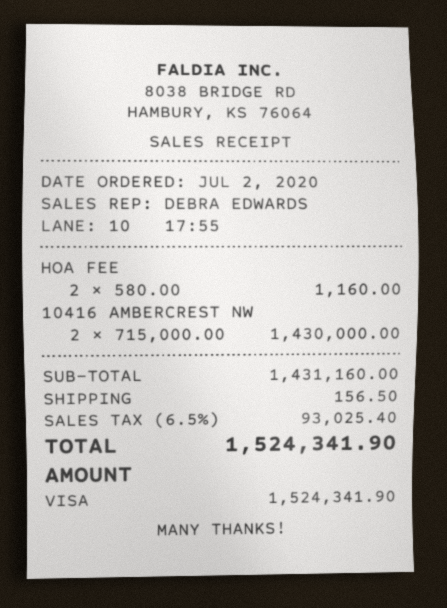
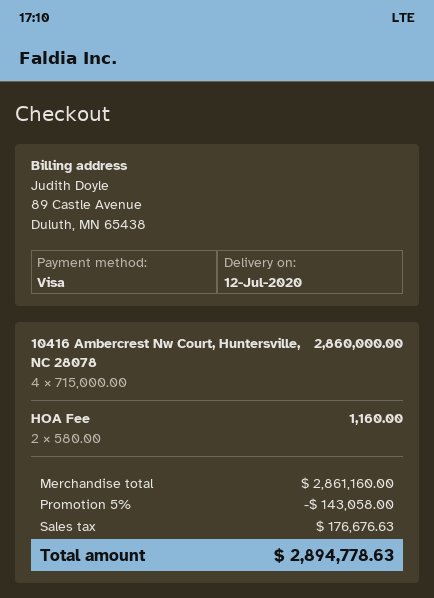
10416 AMBERCREST NW: 2 x 715000.00 = 1430000.00 -> 4 x 715000.00 = 2860000.00
subtotal: 1431160.00 -> 2861160.00
discount: none -> 5% = 143058.00
shipping: 156.50 -> none
tax: 93025.40 -> 176676.63
total: 1524341.90 -> 2894778.63

